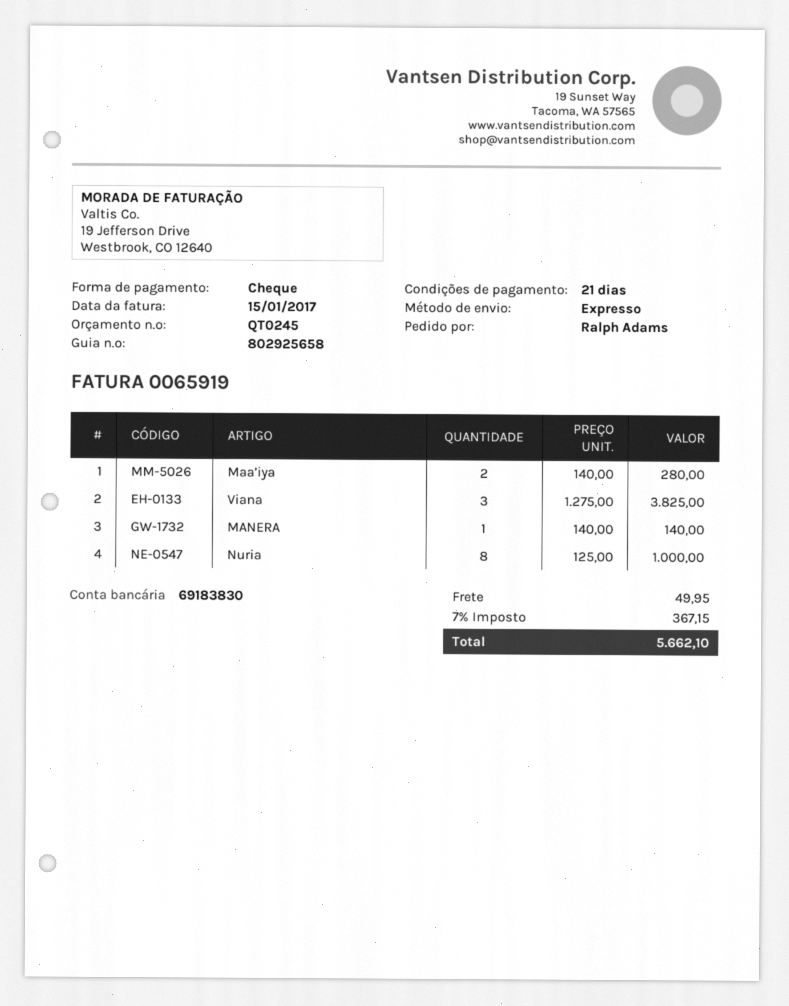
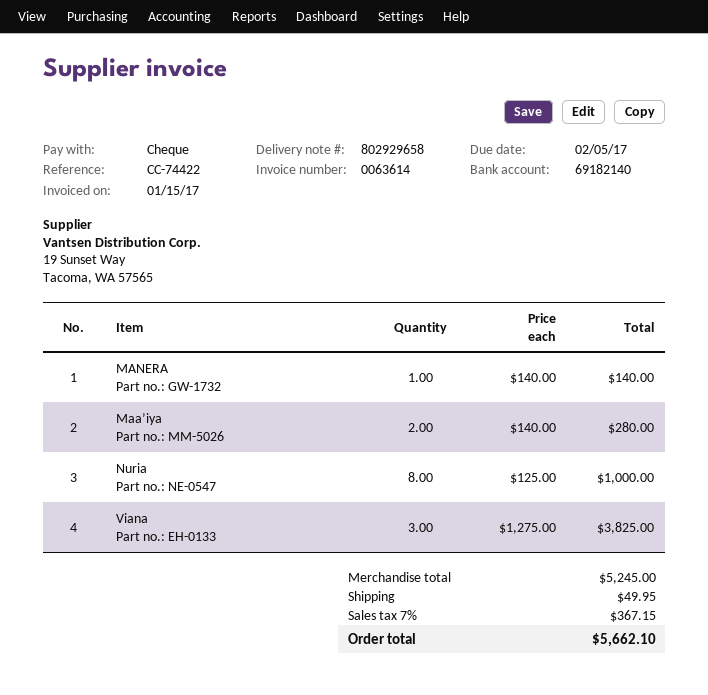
delivery note number: 802925658 -> 802929658
invoice number: 0065919 -> 0063614
bank account: 69183830 -> 69182140

